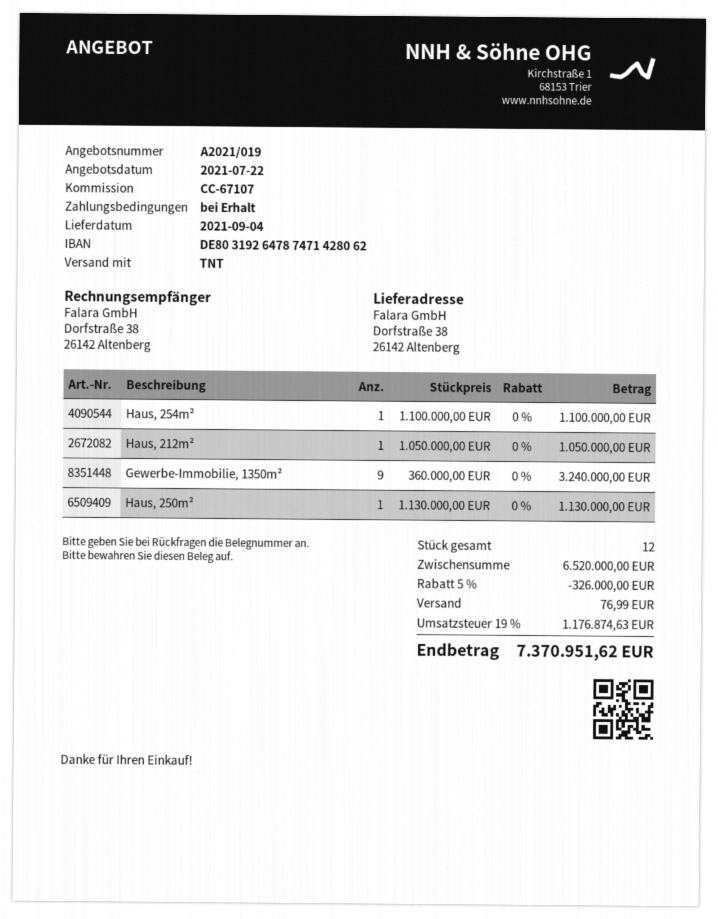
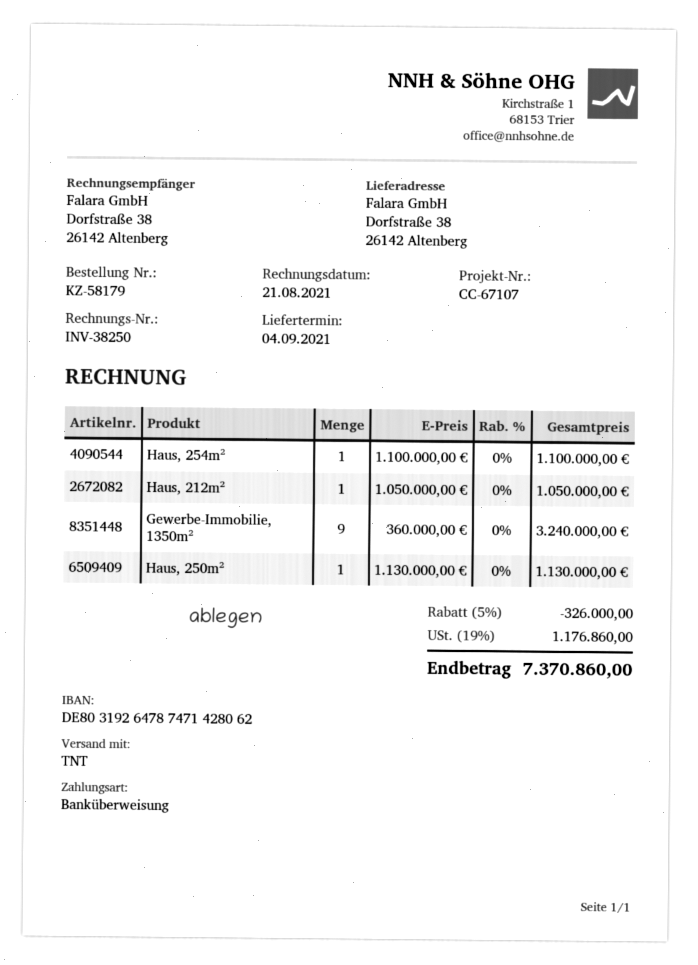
shipping: 76.99 -> none
tax: 19% = 1176874.63 -> 19% = 1176860.00
total: 7370951.62 -> 7370860.00

